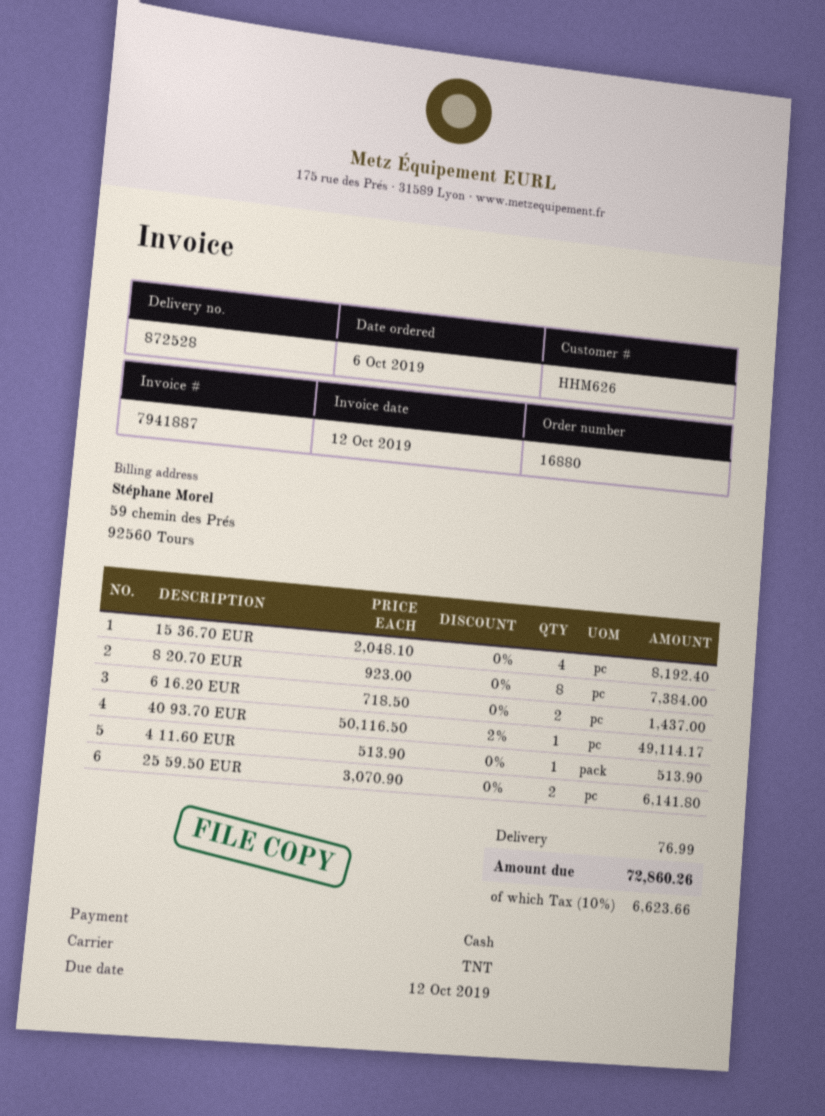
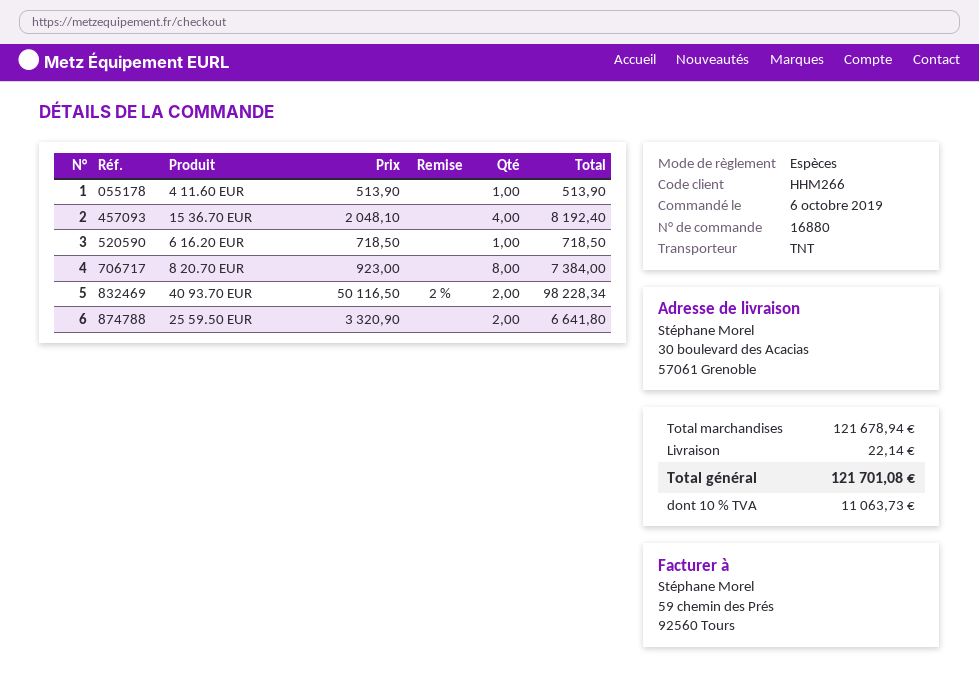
customer number: HHM626 -> HHM266
6 16.20 EUR: 2 x 718.50 = 1437.00 -> 1 x 718.50 = 718.50
40 93.70 EUR: 1 x 50116.50 - 2% = 49114.17 -> 2 x 50116.50 - 2% = 98228.34
25 59.50 EUR: 2 x 3070.90 = 6141.80 -> 2 x 3320.90 = 6641.80
shipping: 76.99 -> 22.14
tax: 10% = 6623.66 -> 10% = 11063.73
total: 72860.26 -> 121701.08

